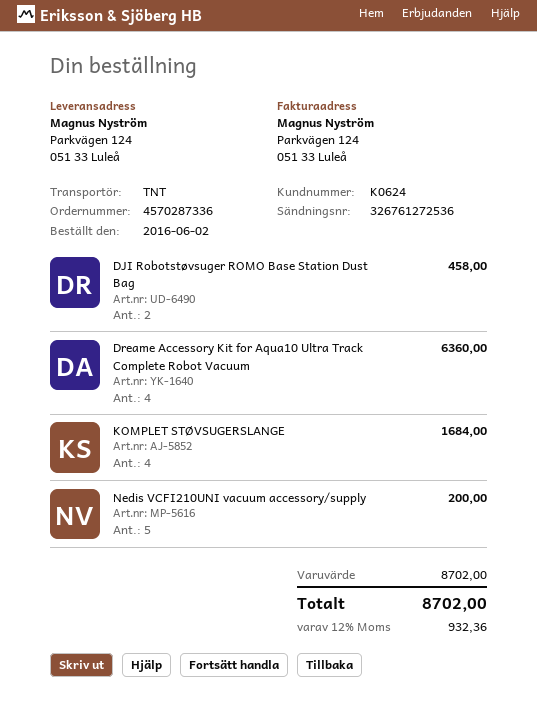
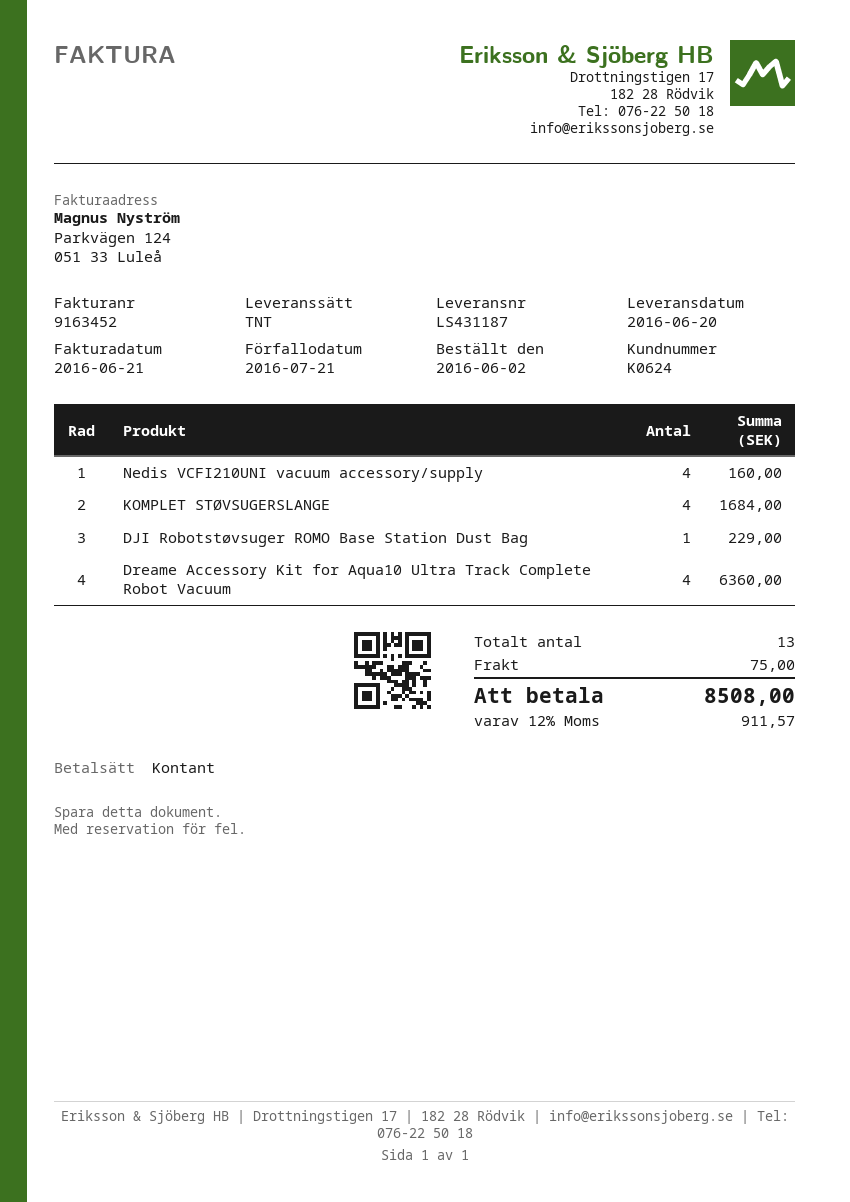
DJI Robotstøvsuger ROMO Base Station Dust Bag: 2 for 458.00 -> 1 for 229.00
Nedis VCFI210UNI vacuum accessory/supply: 5 for 200.00 -> 4 for 160.00
shipping: none -> 75.00
tax: 12% = 932.36 -> 12% = 911.57
total: 8702.00 -> 8508.00

